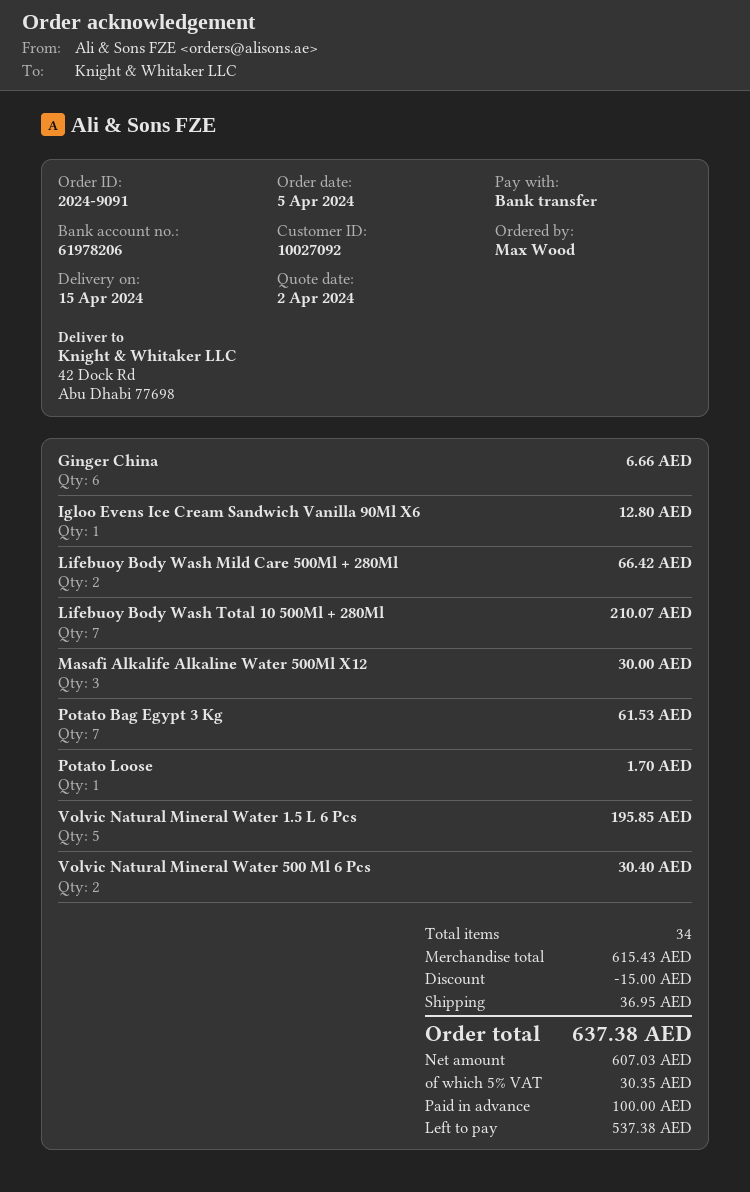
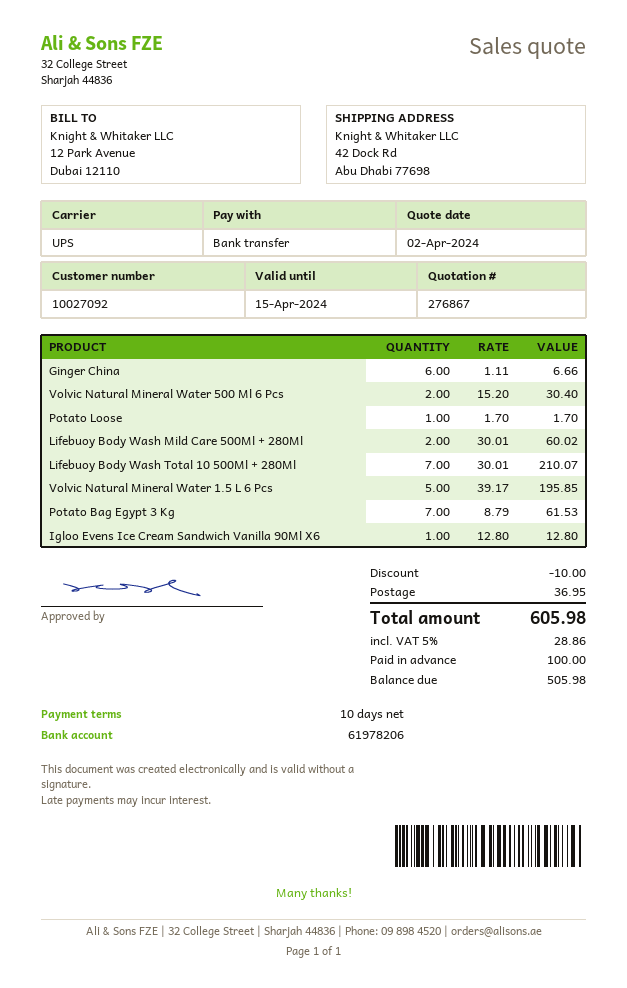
Lifebuoy Body Wash Mild Care 500Ml + 280Ml: 2 for 66.42 -> 2 for 60.02
Masafi Alkalife Alkaline Water 500Ml X12: 3 for 30.00 -> none
discount: 15.00 -> 10.00
tax: 5% = 30.35 -> 5% = 28.86
total: 637.38 -> 605.98
balance: 537.38 -> 505.98

